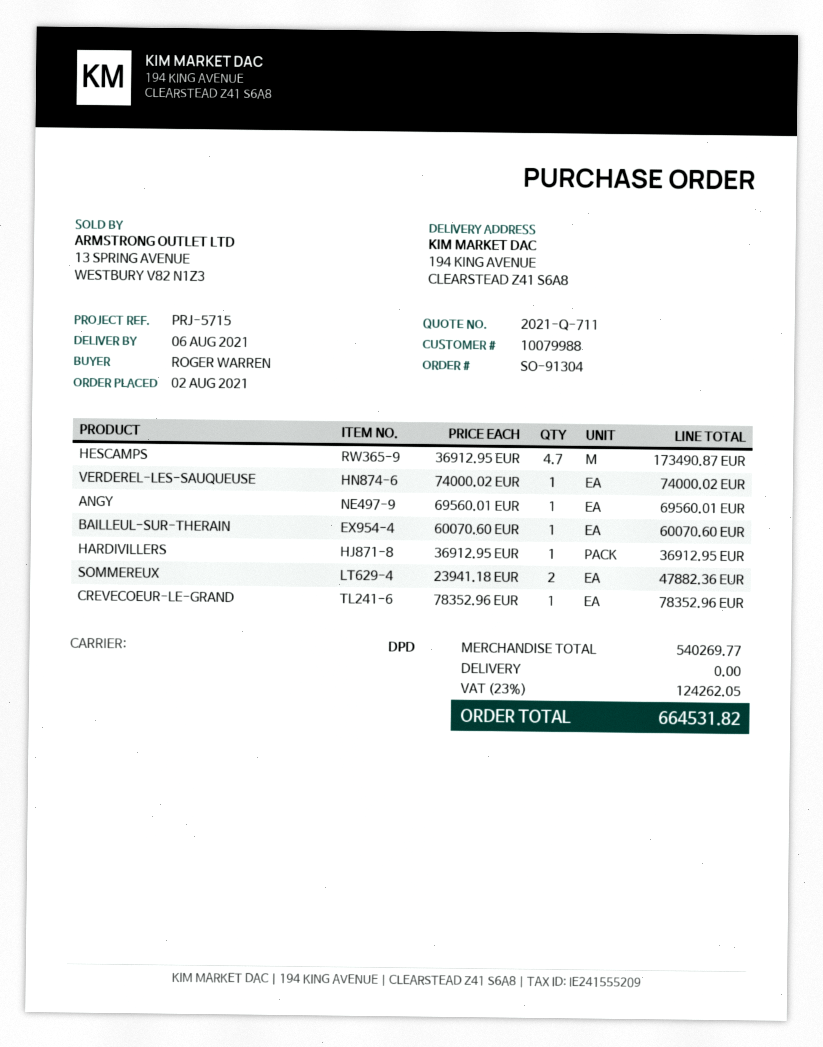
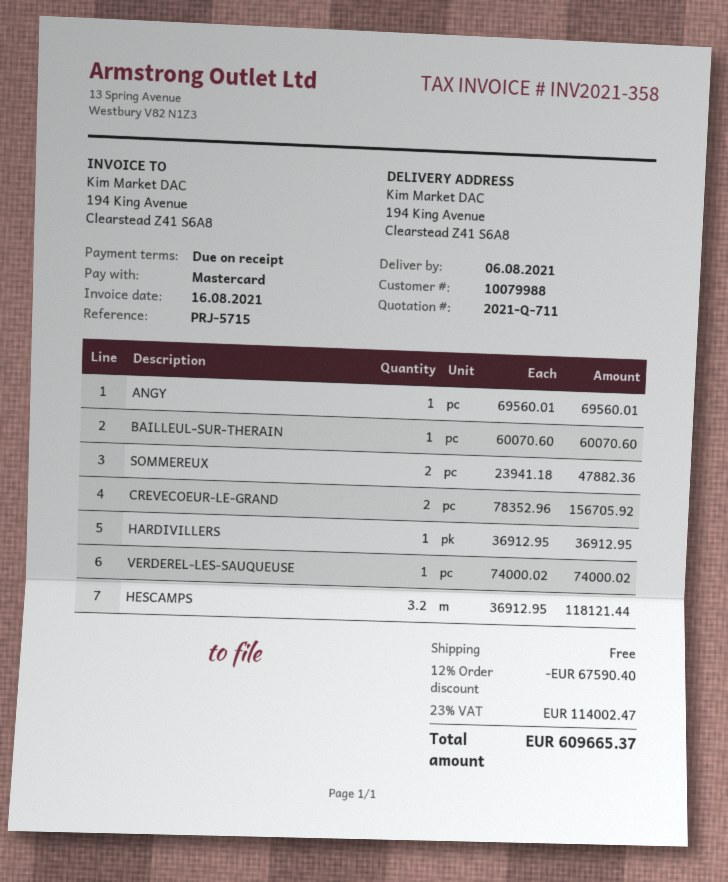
HESCAMPS: 4.7 x 36912.95 = 173490.87 -> 3.2 x 36912.95 = 118121.44
CREVECOEUR-LE-GRAND: 1 x 78352.96 = 78352.96 -> 2 x 78352.96 = 156705.92
discount: none -> 12% = 67590.40
tax: 23% = 124262.05 -> 23% = 114002.47
total: 664531.82 -> 609665.37

